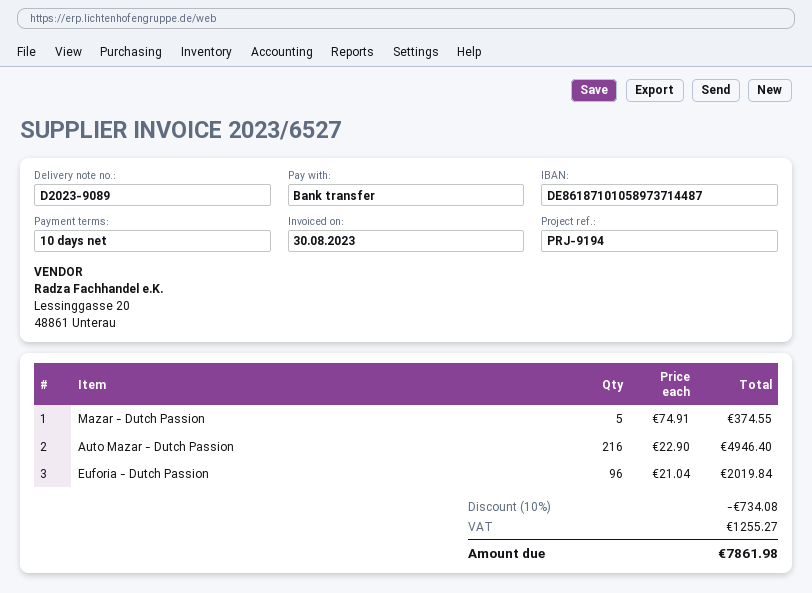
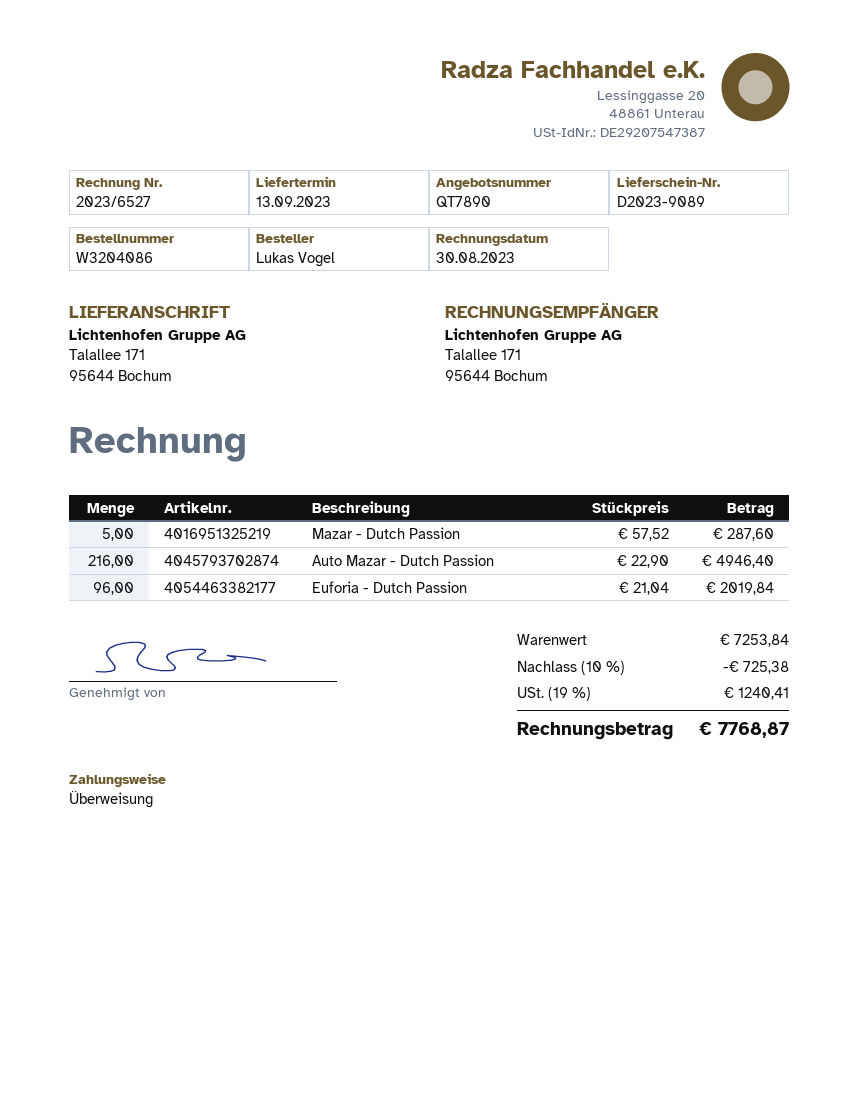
Mazar - Dutch Passion: 5 x 74.91 = 374.55 -> 5 x 57.52 = 287.60
discount: 10% = 734.08 -> 10% = 725.38
tax: 1255.27 -> 1240.41
total: 7861.98 -> 7768.87

